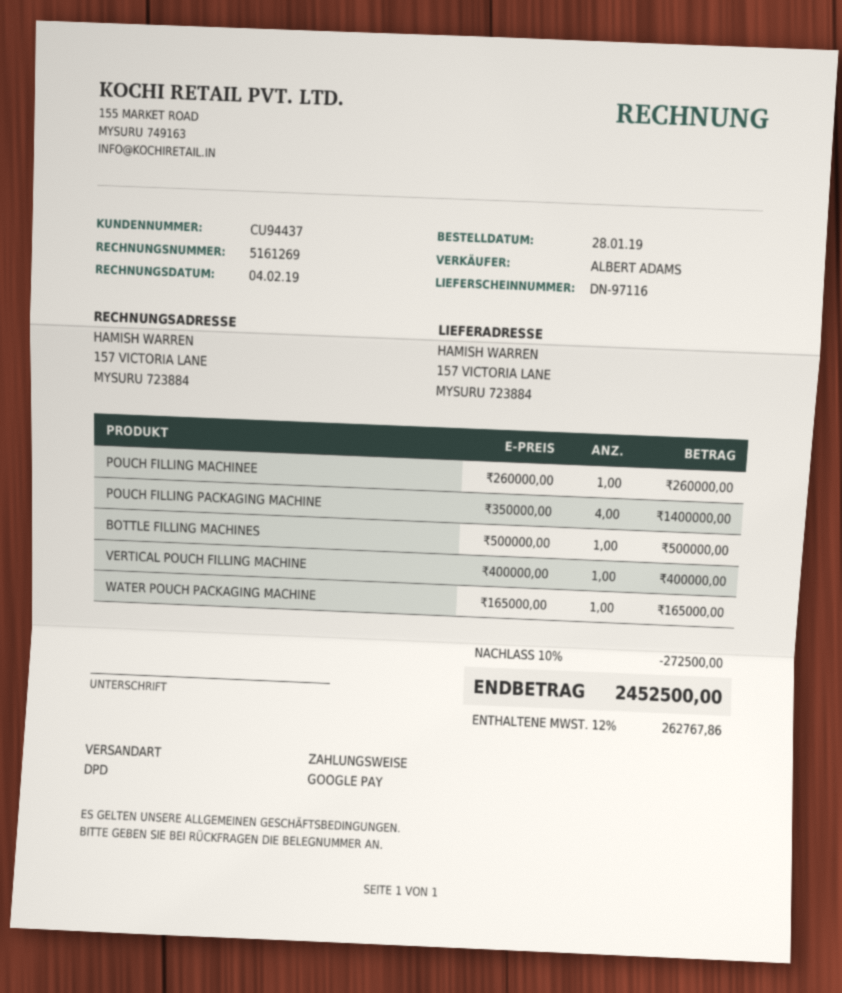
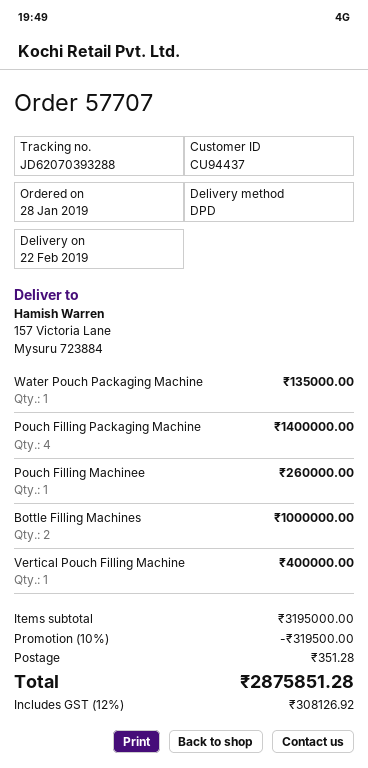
BOTTLE FILLING MACHINES: 1 for 500000.00 -> 2 for 1000000.00
WATER POUCH PACKAGING MACHINE: 1 for 165000.00 -> 1 for 135000.00
discount: 10% = 272500.00 -> 10% = 319500.00
shipping: none -> 351.28
tax: 12% = 262767.86 -> 12% = 308126.92
total: 2452500.00 -> 2875851.28

